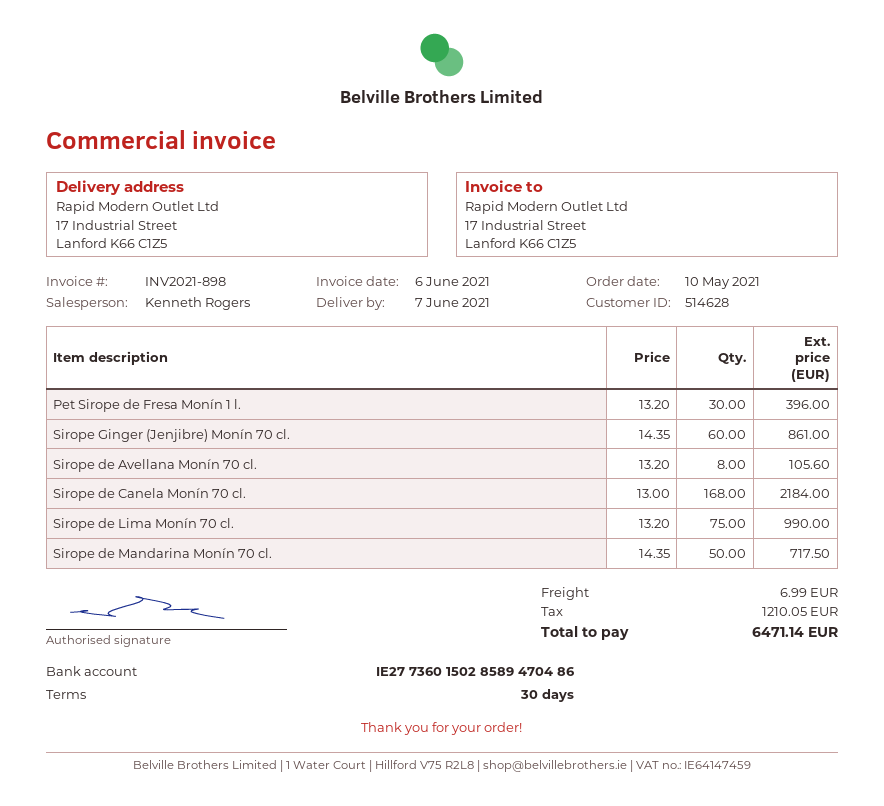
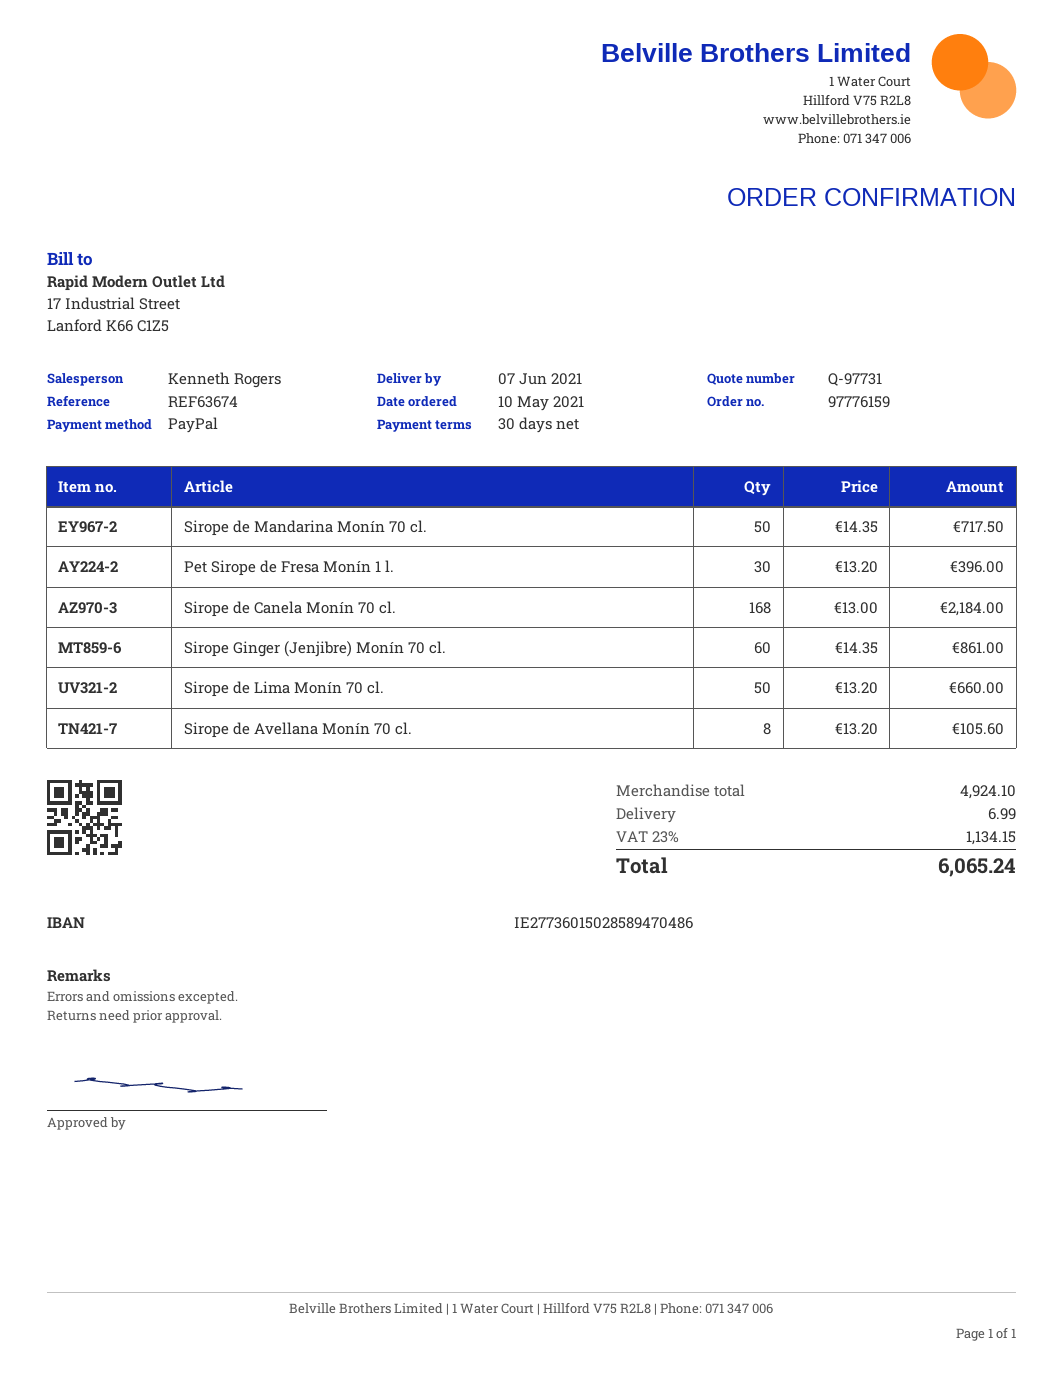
Sirope de Lima Monín 70 cl.: 75 x 13.20 = 990.00 -> 50 x 13.20 = 660.00
tax: 1210.05 -> 1134.15
total: 6471.14 -> 6065.24

